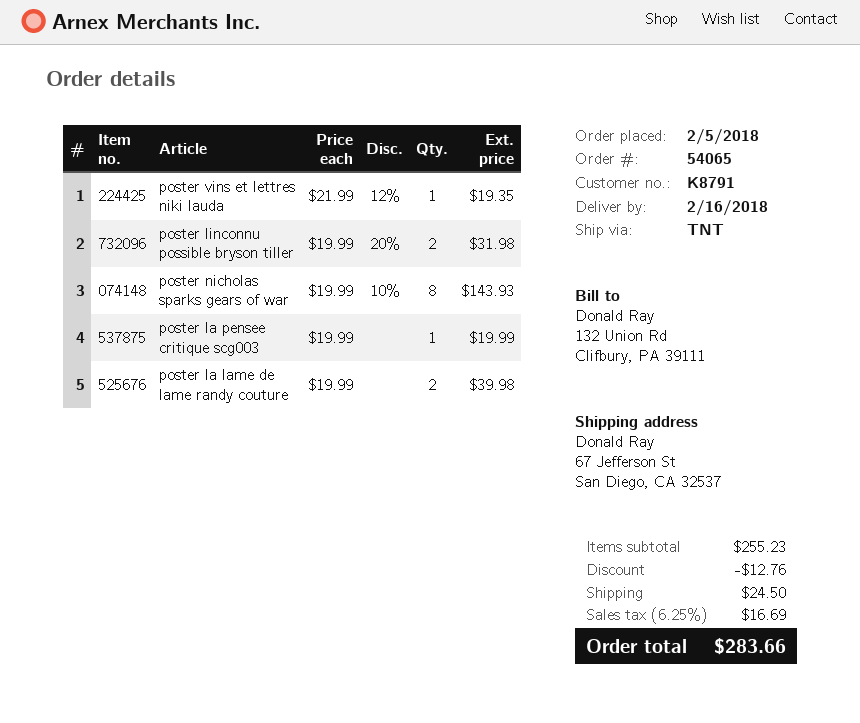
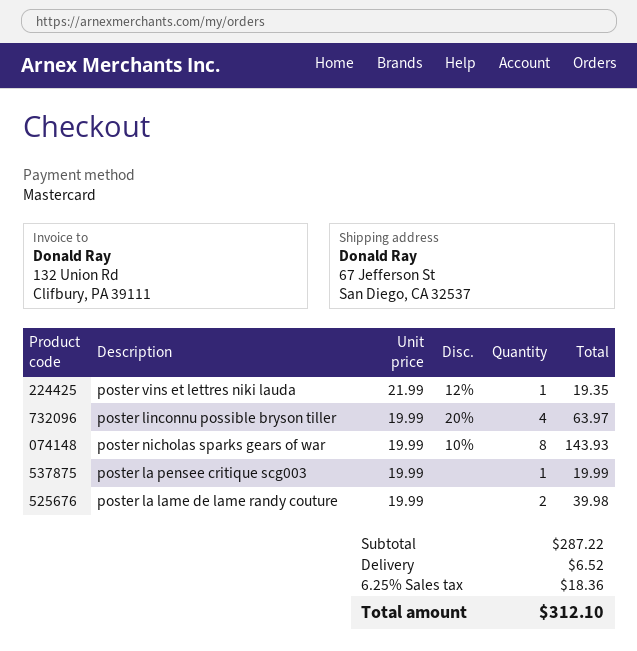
poster linconnu possible bryson tiller: 2 x 19.99 - 20% = 31.98 -> 4 x 19.99 - 20% = 63.97
subtotal: 255.23 -> 287.22
discount: 12.76 -> none
shipping: 24.50 -> 6.52
tax: 6.25% = 16.69 -> 6.25% = 18.36
total: 283.66 -> 312.10

